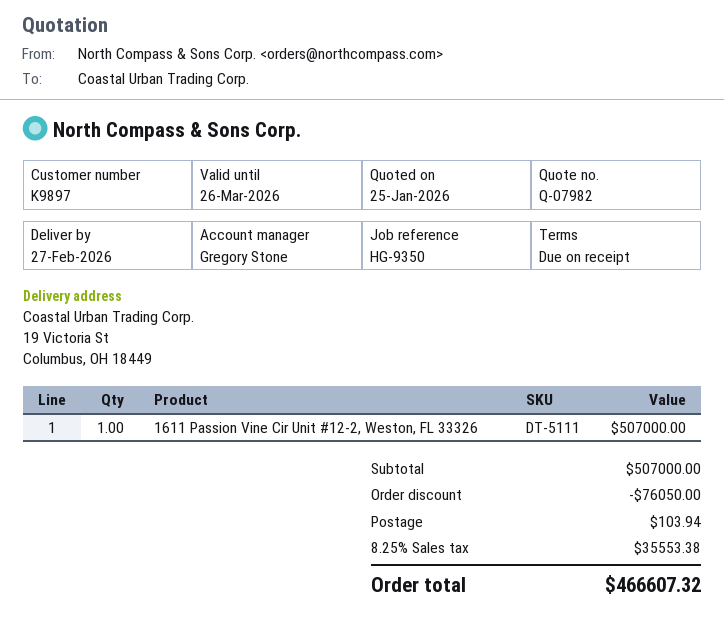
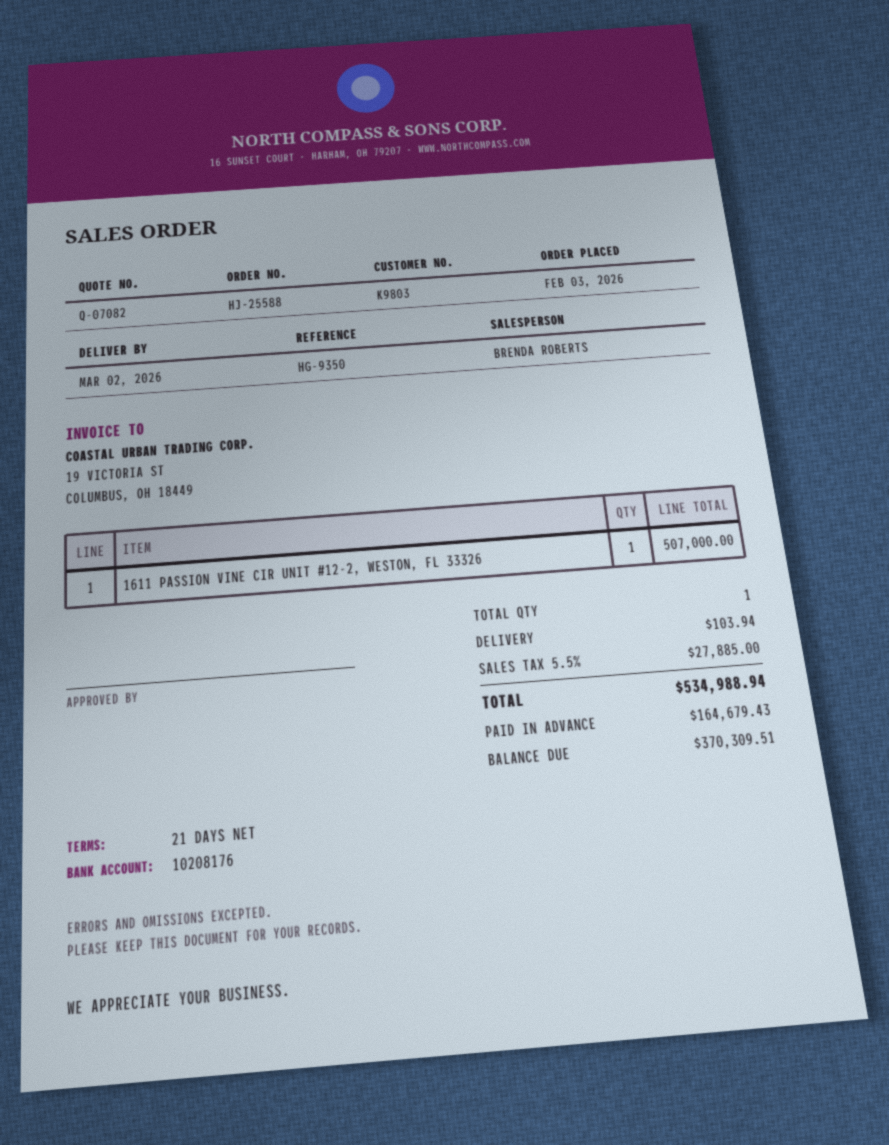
quote number: Q-07982 -> Q-07082
delivery date: 2026-02-27 -> 2026-03-02
payment terms: on receipt -> 21 days
customer number: K9897 -> K9803
sales rep: Gregory Stone -> BRENDA ROBERTS
discount: 76050.00 -> none
tax: 8.25% = 35553.38 -> 5.5% = 27885.00
total: 466607.32 -> 534988.94

